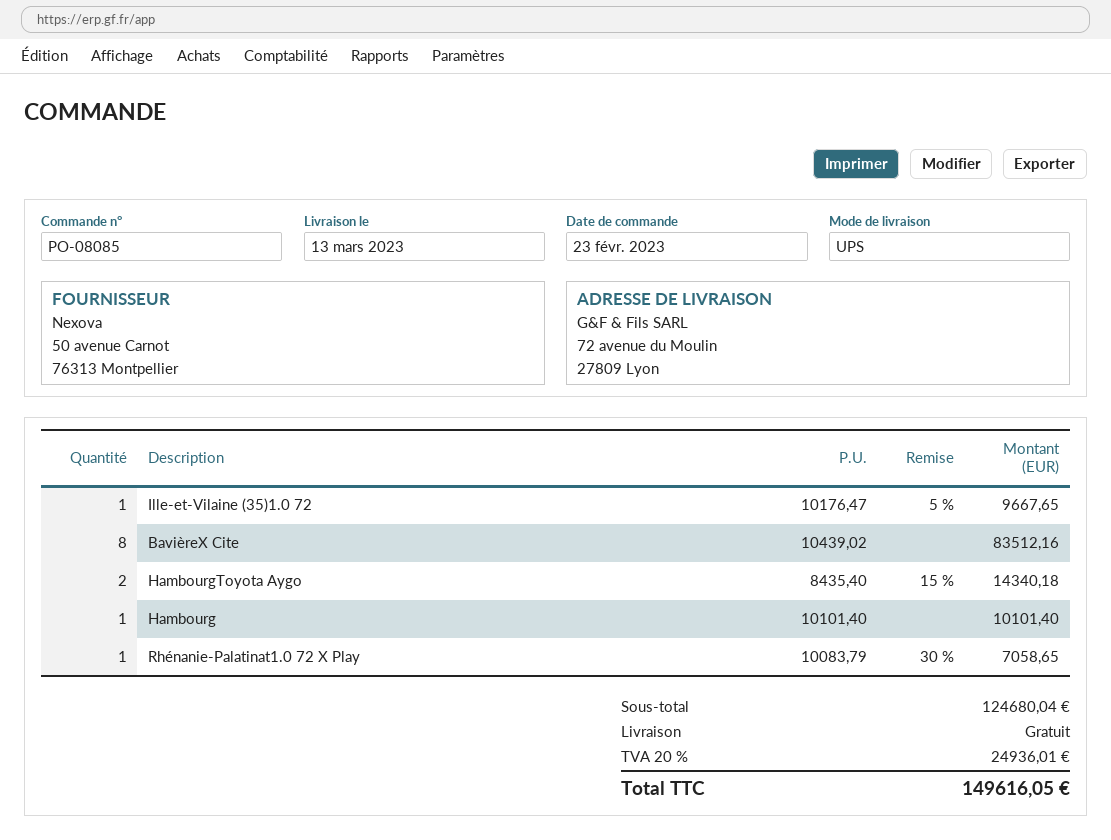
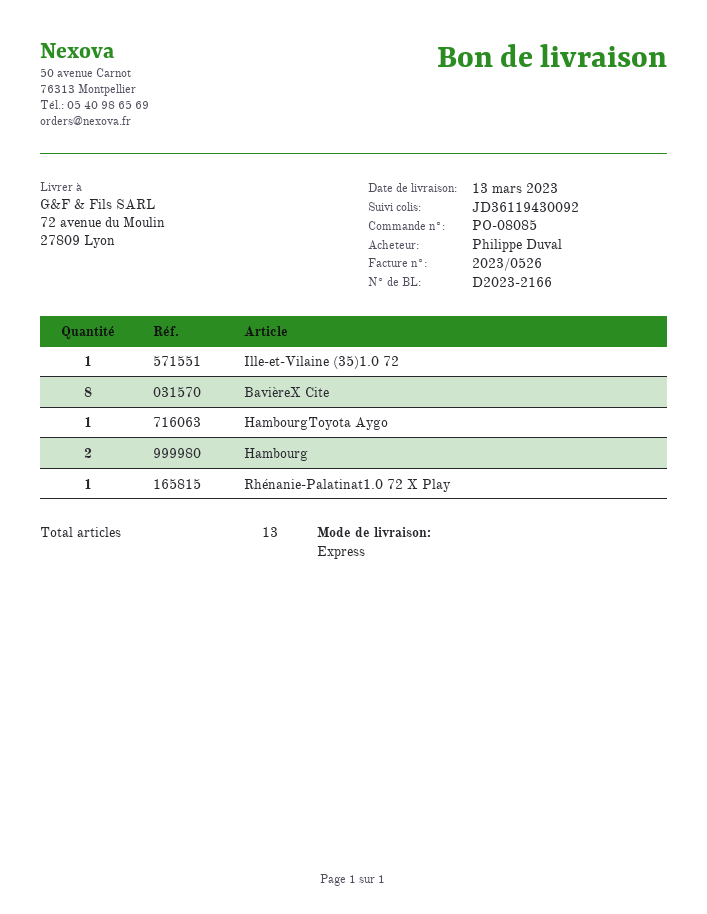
shipping method: UPS -> express
HambourgToyota Aygo: 2 -> 1
Hambourg: 1 -> 2

